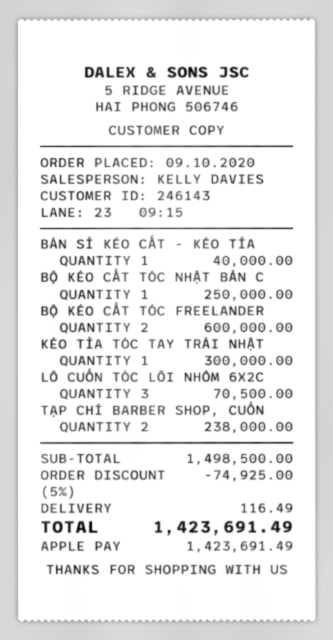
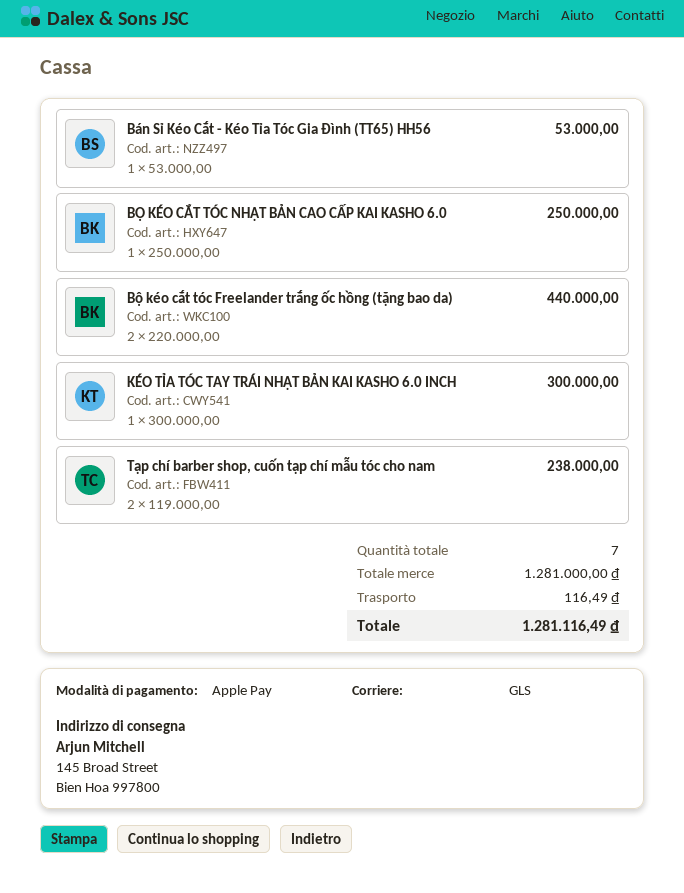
BÁN SỈ KÉO CẮT - KÉO TỈA: 1 for 40000.00 -> 1 for 53000.00
BỘ KÉO CẮT TÓC FREELANDER: 2 for 600000.00 -> 2 for 440000.00
LÔ CUỐN TÓC LÕI NHÔM 6X2C: 3 for 70500.00 -> none
subtotal: 1498500.00 -> 1281000.00
discount: 5% = 74925.00 -> none
total: 1423691.49 -> 1281116.49

